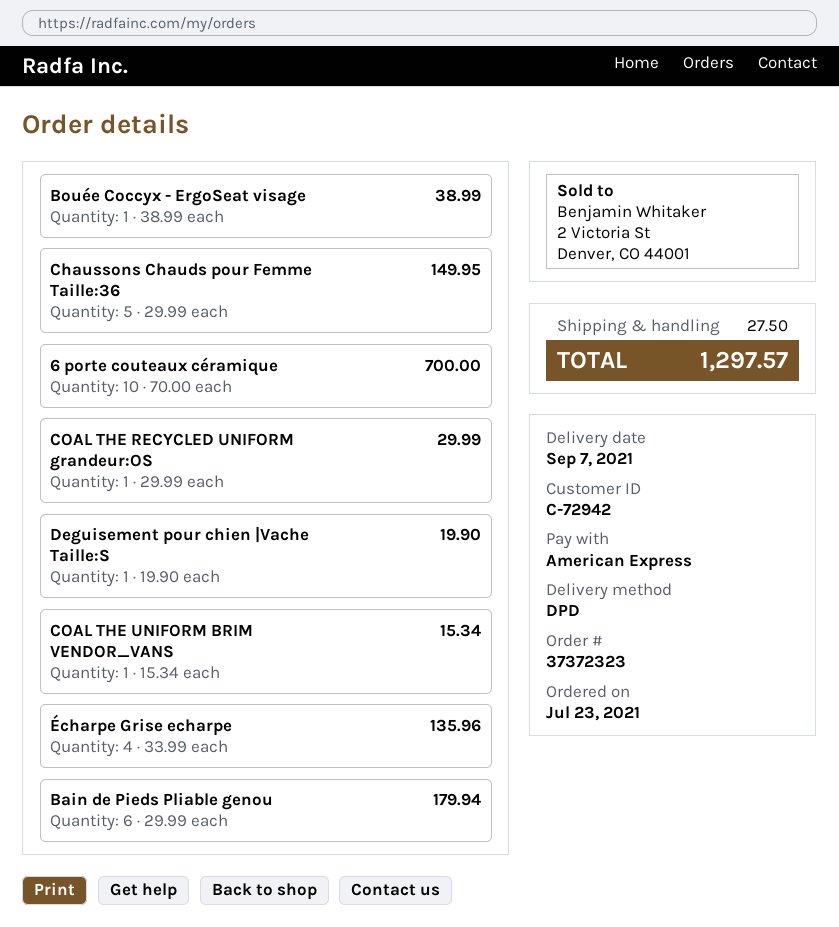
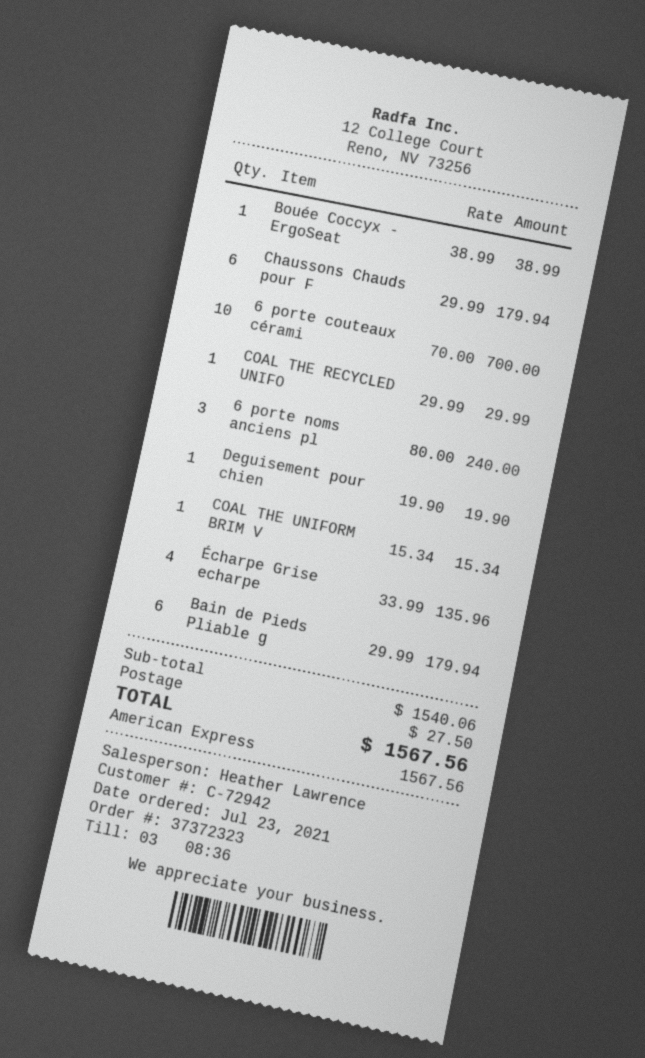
Chaussons Chauds pour Femme Taille:36: 5 x 29.99 = 149.95 -> 6 x 29.99 = 179.94
6 porte noms anciens pl: none -> 3 x 80.00 = 240.00
total: 1297.57 -> 1567.56

